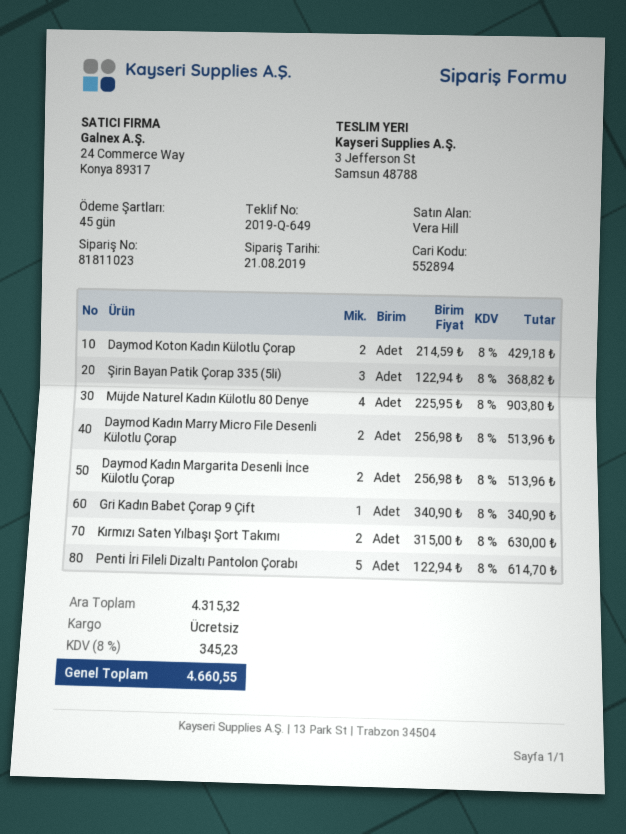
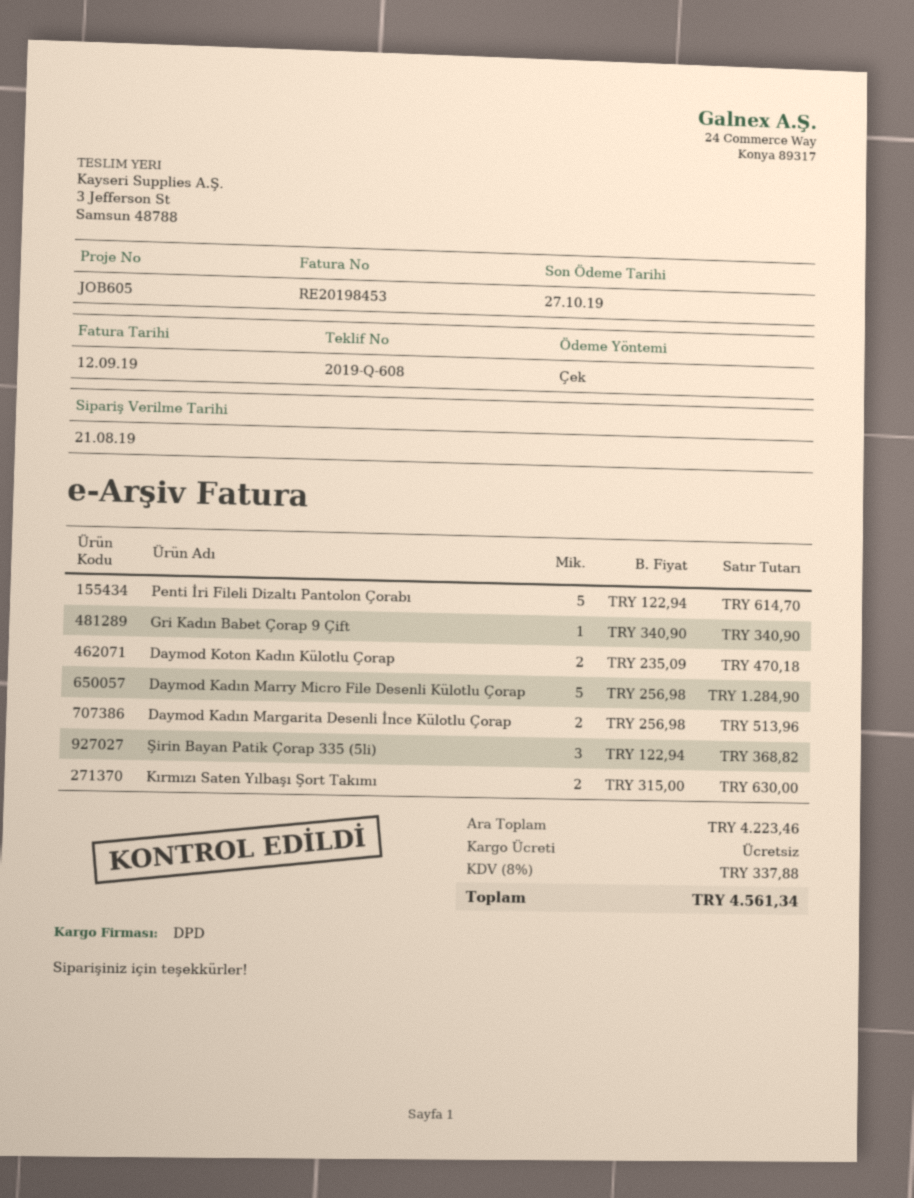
quote number: 2019-Q-649 -> 2019-Q-608
Daymod Koton Kadın Külotlu Çorap: 2 x 214.59 = 429.18 -> 2 x 235.09 = 470.18
Müjde Naturel Kadın Külotlu 80 Denye: 4 x 225.95 = 903.80 -> none
Daymod Kadın Marry Micro File Desenli Külotlu Çorap: 2 x 256.98 = 513.96 -> 5 x 256.98 = 1284.90
subtotal: 4315.32 -> 4223.46
tax: 8% = 345.23 -> 8% = 337.88
total: 4660.55 -> 4561.34

